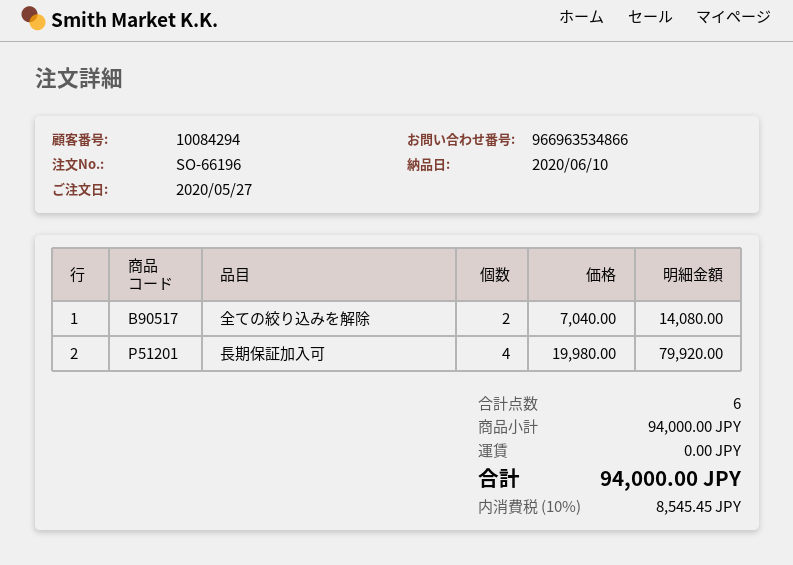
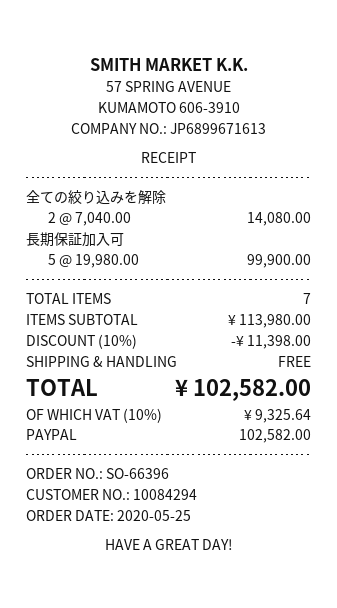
order number: SO-66196 -> SO-66396
order date: 2020-05-27 -> 2020-05-25
長期保証加入可: 4 x 19980.00 = 79920.00 -> 5 x 19980.00 = 99900.00
total quantity: 6 -> 7
subtotal: 94000.00 -> 113980.00
discount: none -> 10% = 11398.00
tax: 10% = 8545.45 -> 10% = 9325.64
total: 94000.00 -> 102582.00

